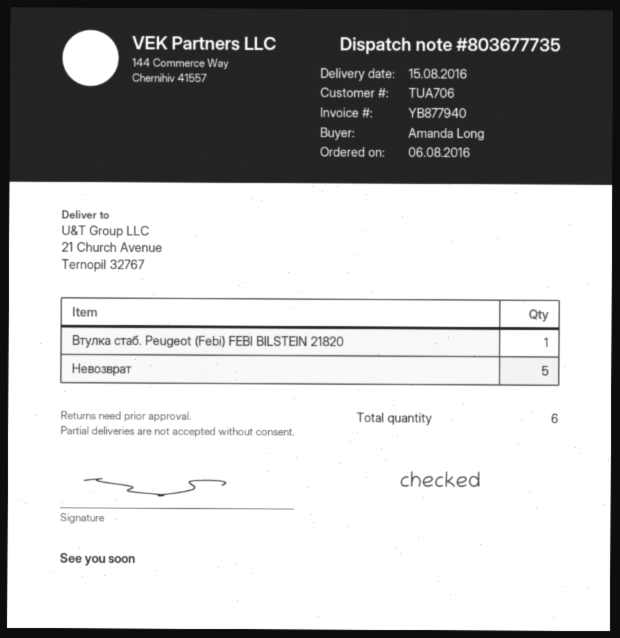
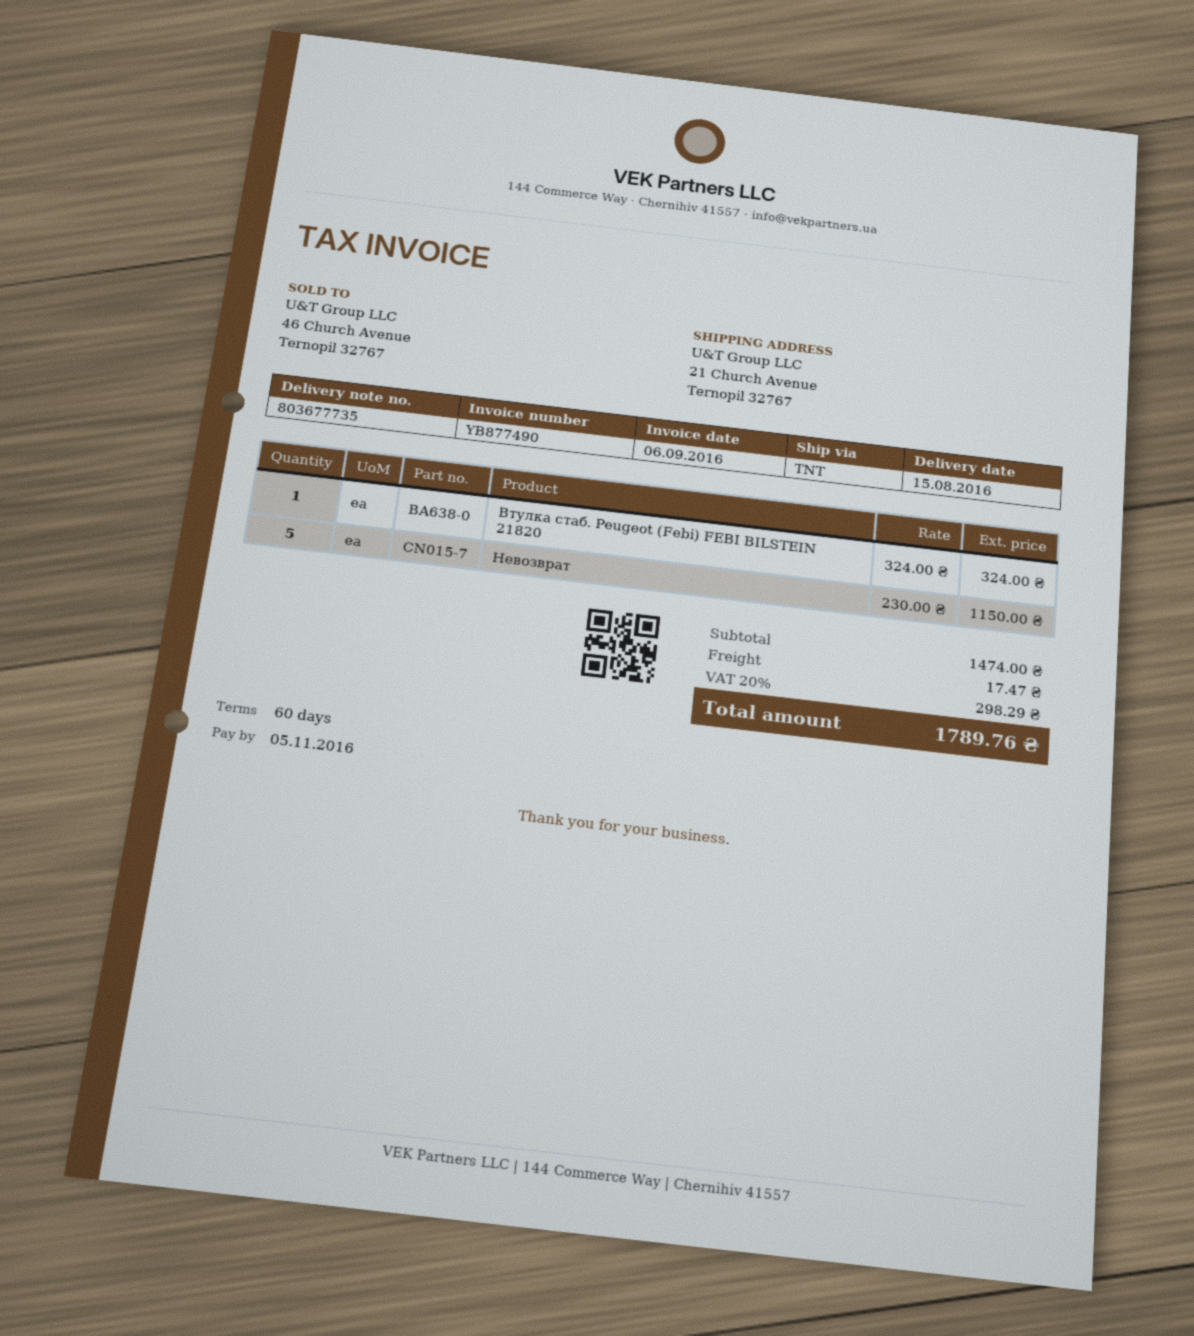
invoice number: YB877940 -> YB877490

